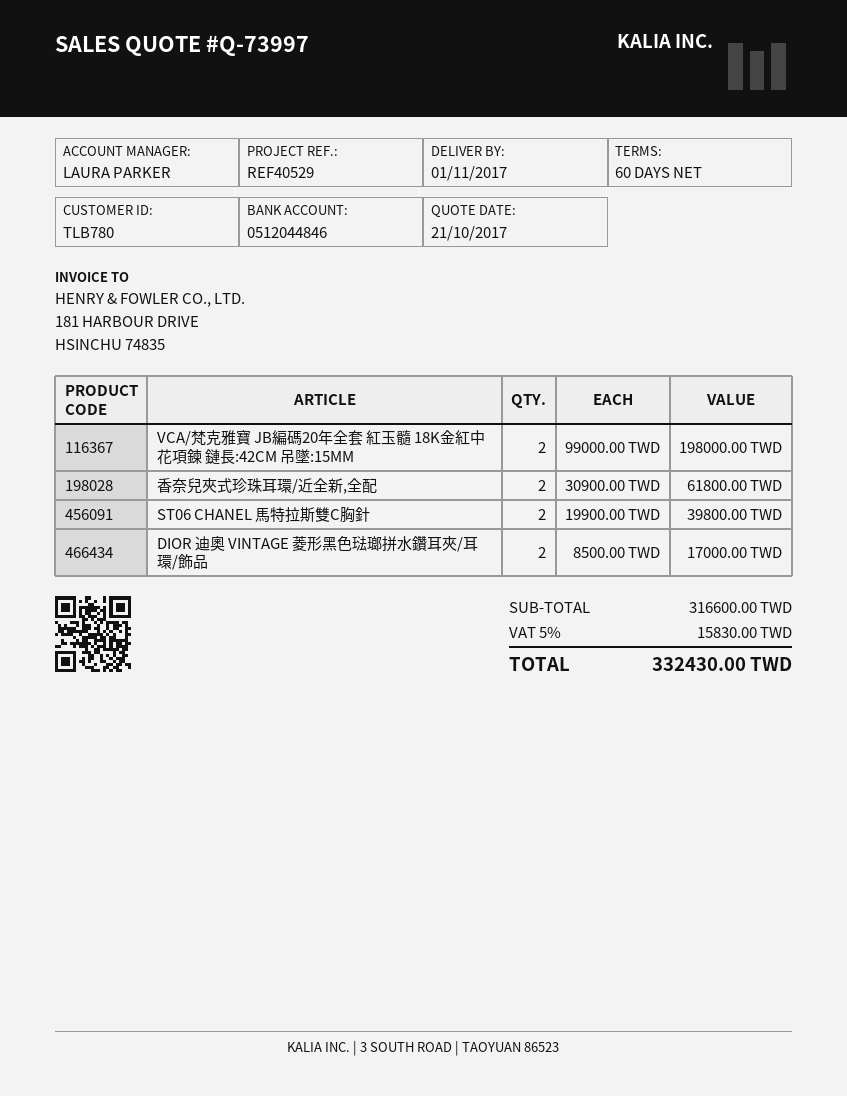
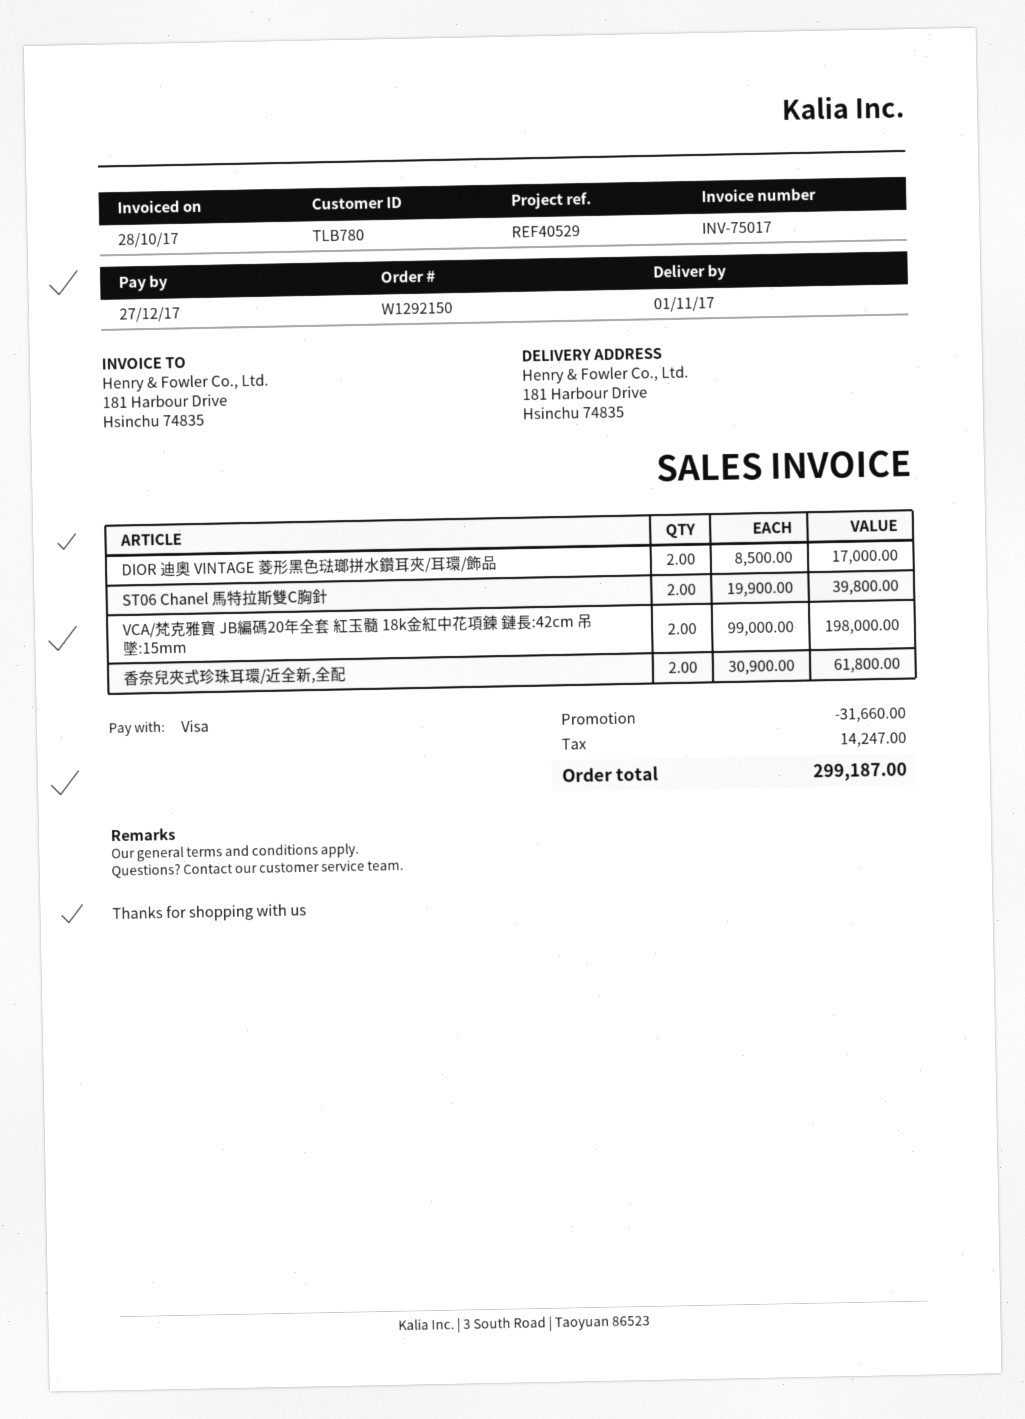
discount: none -> 31660.00
tax: 15830.00 -> 14247.00
total: 332430.00 -> 299187.00

